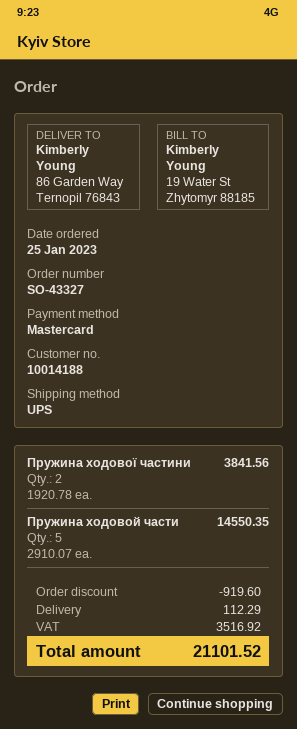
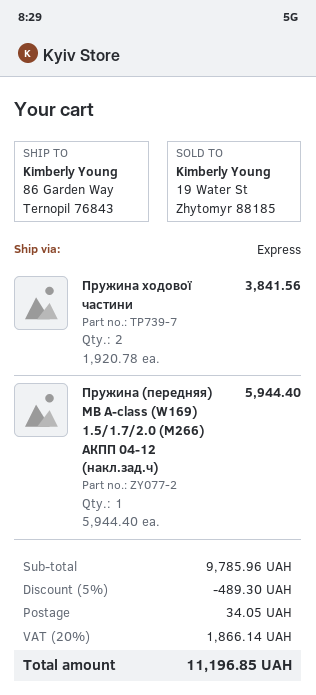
shipping method: UPS -> express
Пружина ходовой части: 5 x 2910.07 = 14550.35 -> none
Пружина (передняя) MB A-class (W169) 1.5/1.7/2.0 (M266) АКПП 04-12 (накл.зад.ч): none -> 1 x 5944.40 = 5944.40
discount: 919.60 -> 489.30
shipping: 112.29 -> 34.05
tax: 3516.92 -> 1866.14
total: 21101.52 -> 11196.85

